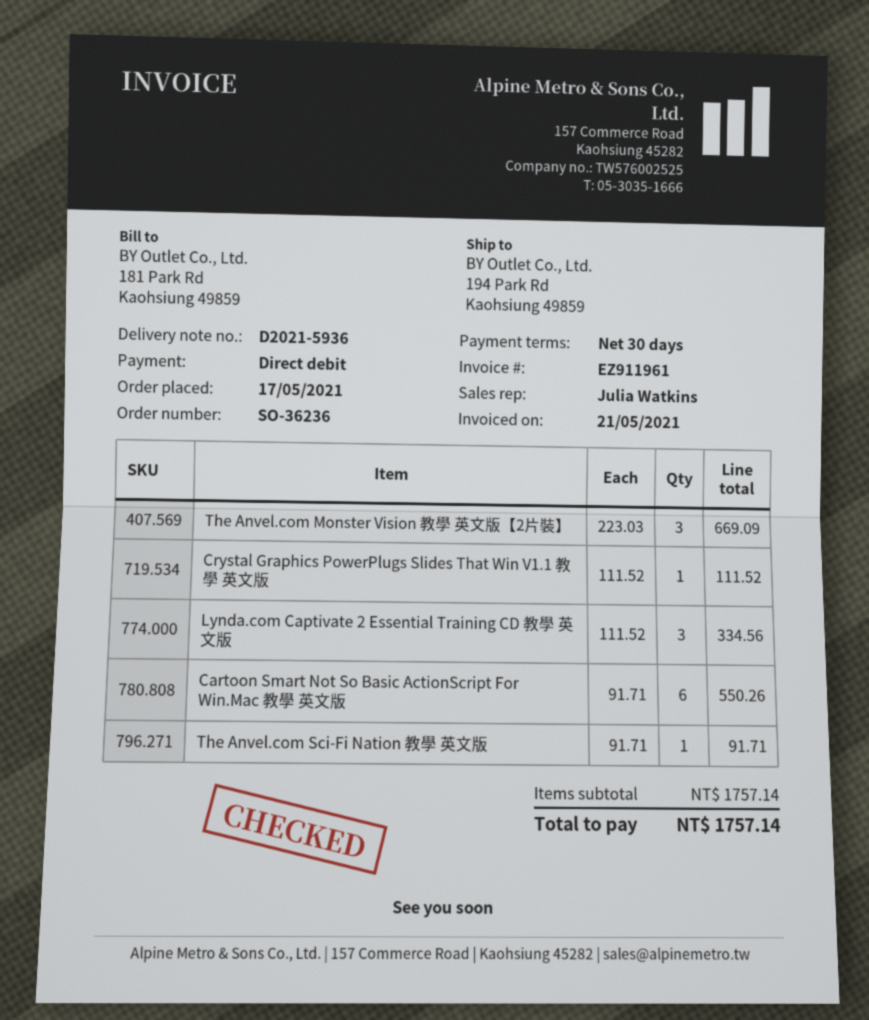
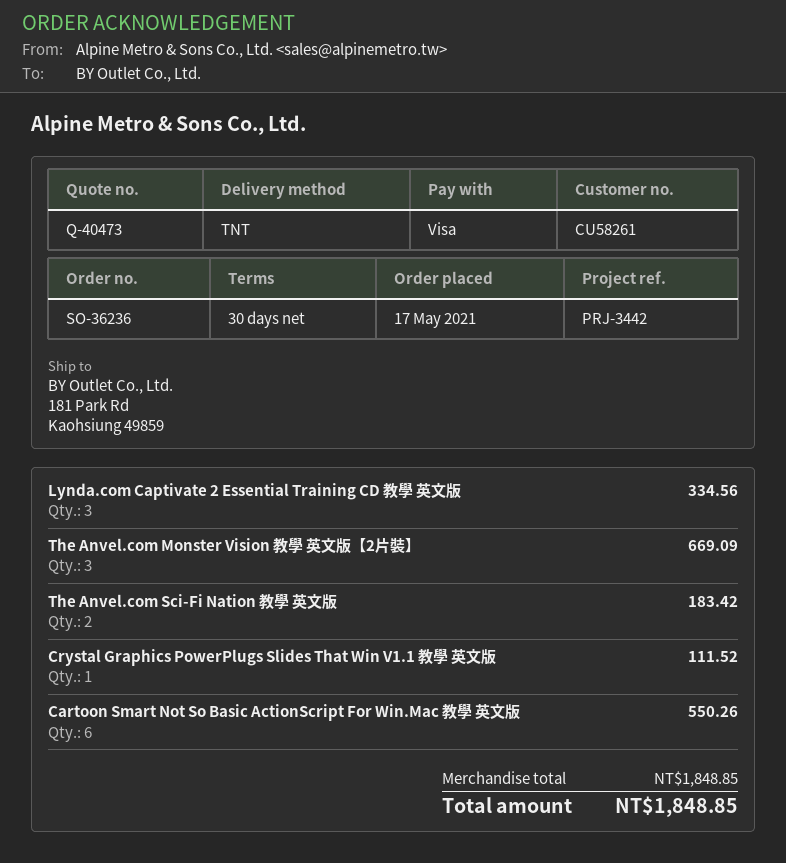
payment method: direct debit -> Visa
ship to: 194 Park Rd, Kaohsiung 49859 -> 181 Park Rd, Kaohsiung 49859
The Anvel.com Sci-Fi Nation 教學 英文版: 1 for 91.71 -> 2 for 183.42
subtotal: 1757.14 -> 1848.85
total: 1757.14 -> 1848.85

